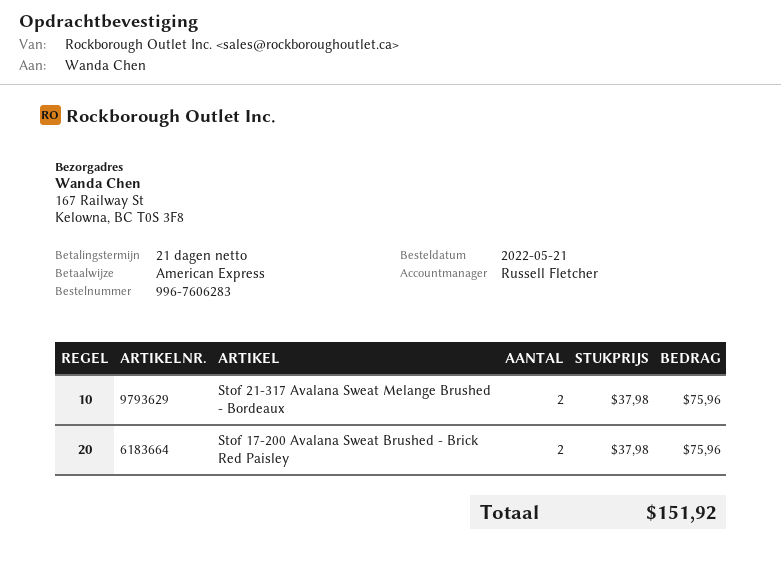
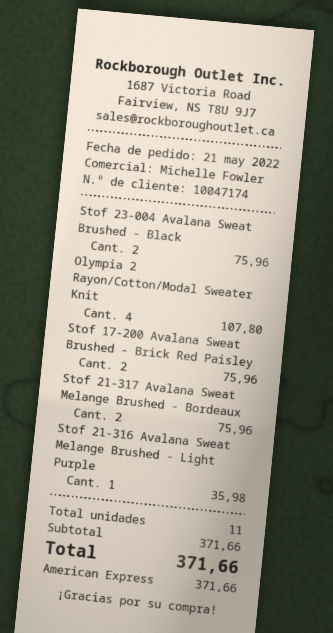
sales rep: Russell Fletcher -> Michelle Fowler
Stof 23-004 Avalana Sweat Brushed - Black: none -> 2 for 75.96
Olympia 2 Rayon/Cotton/Modal Sweater Knit: none -> 4 for 107.80
Stof 21-316 Avalana Sweat Melange Brushed - Light Purple: none -> 1 for 35.98
total: 151.92 -> 371.66

